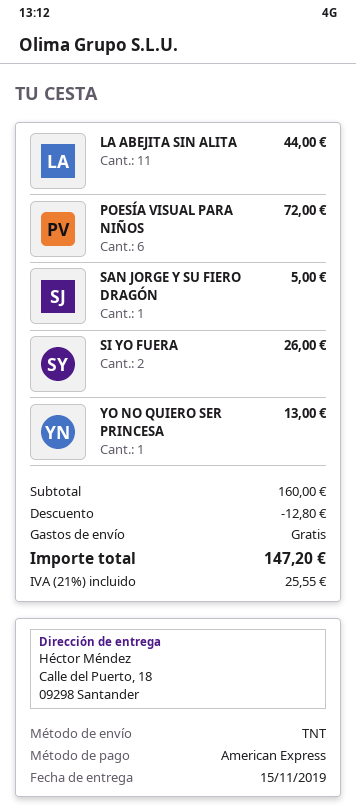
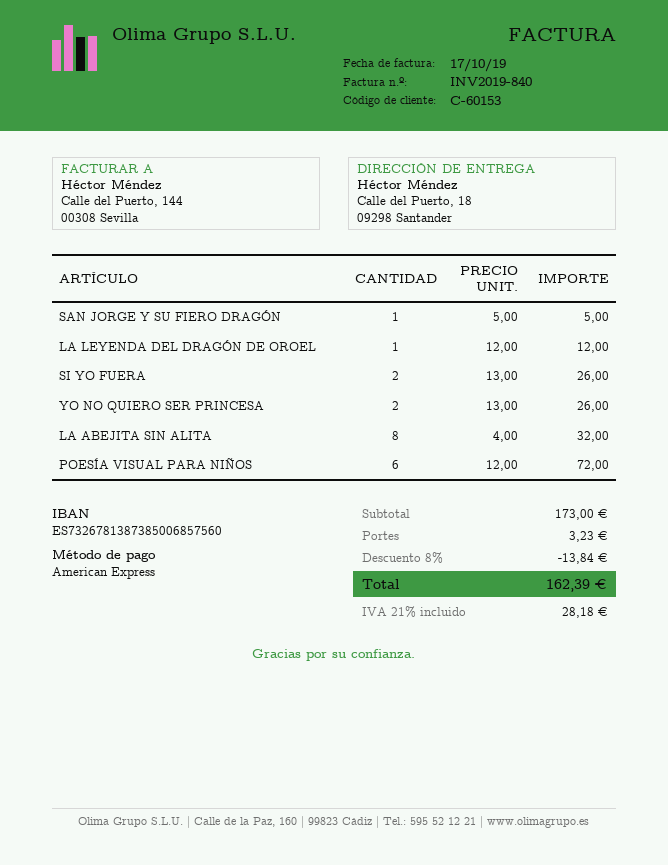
LA ABEJITA SIN ALITA: 11 for 44.00 -> 8 for 32.00
YO NO QUIERO SER PRINCESA: 1 for 13.00 -> 2 for 26.00
LA LEYENDA DEL DRAGÓN DE OROEL: none -> 1 for 12.00
subtotal: 160.00 -> 173.00
discount: 12.80 -> 13.84
shipping: 0.00 -> 3.23
tax: 21% = 25.55 -> 21% = 28.18
total: 147.20 -> 162.39

